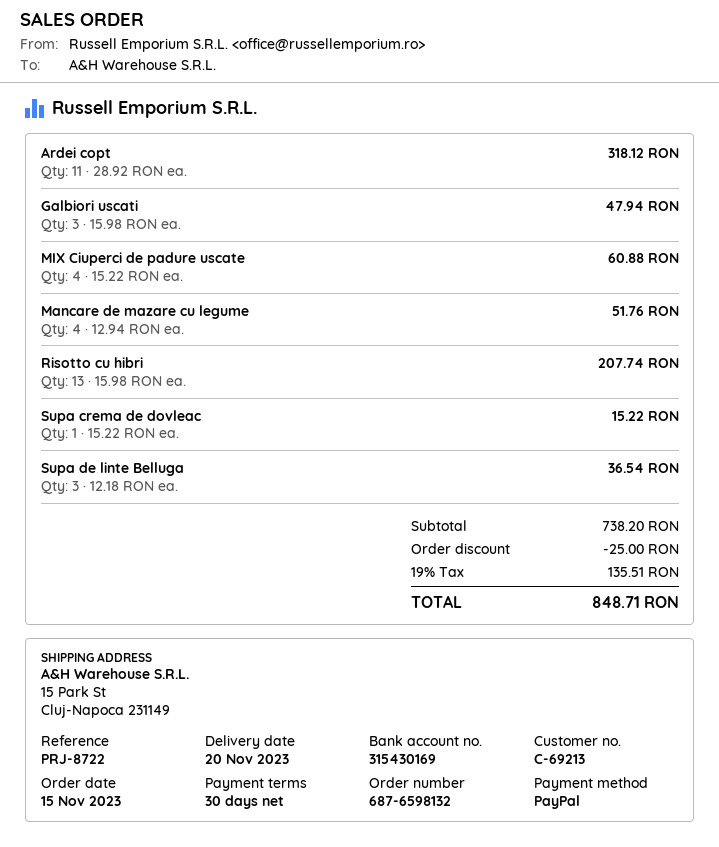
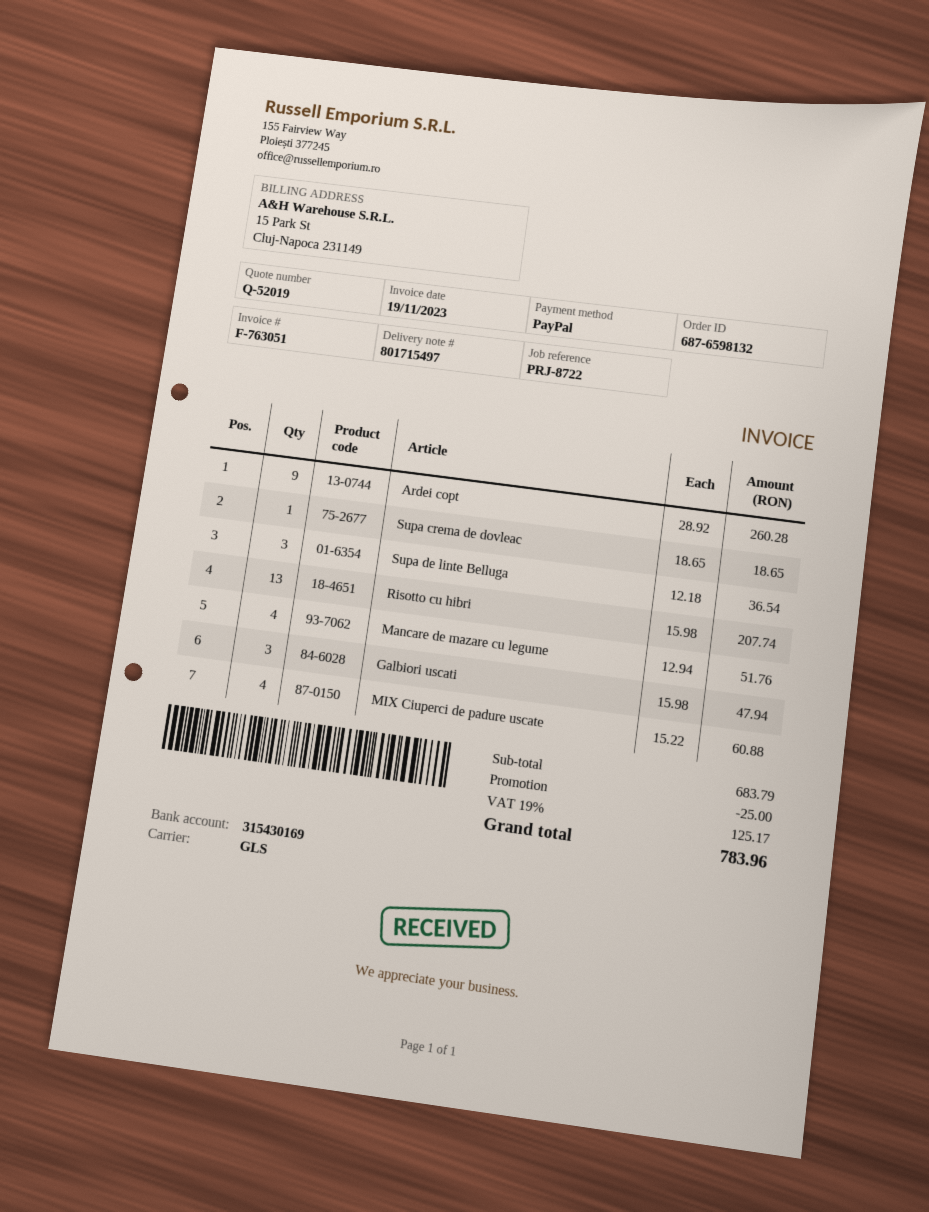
Ardei copt: 11 x 28.92 = 318.12 -> 9 x 28.92 = 260.28
Supa crema de dovleac: 1 x 15.22 = 15.22 -> 1 x 18.65 = 18.65
subtotal: 738.20 -> 683.79
tax: 19% = 135.51 -> 19% = 125.17
total: 848.71 -> 783.96

